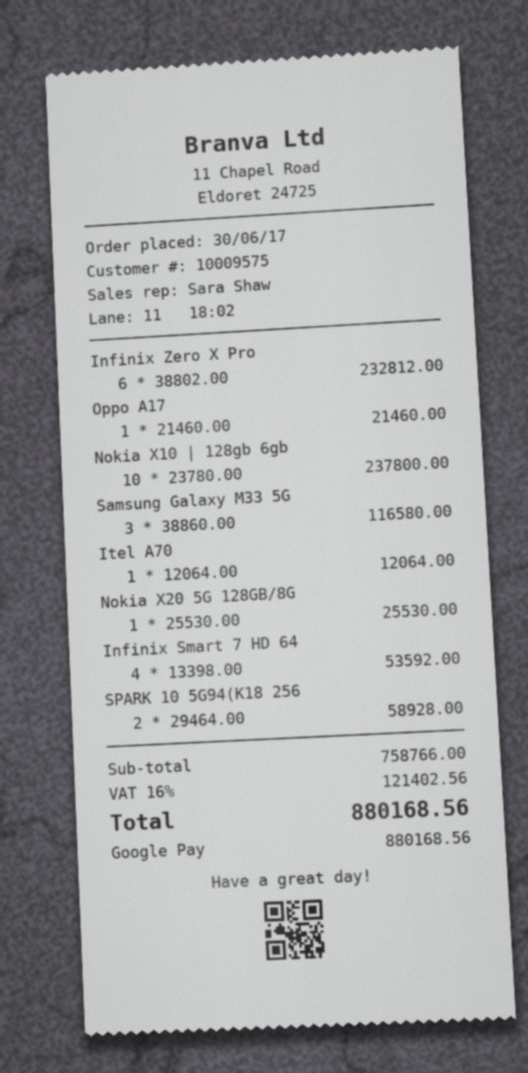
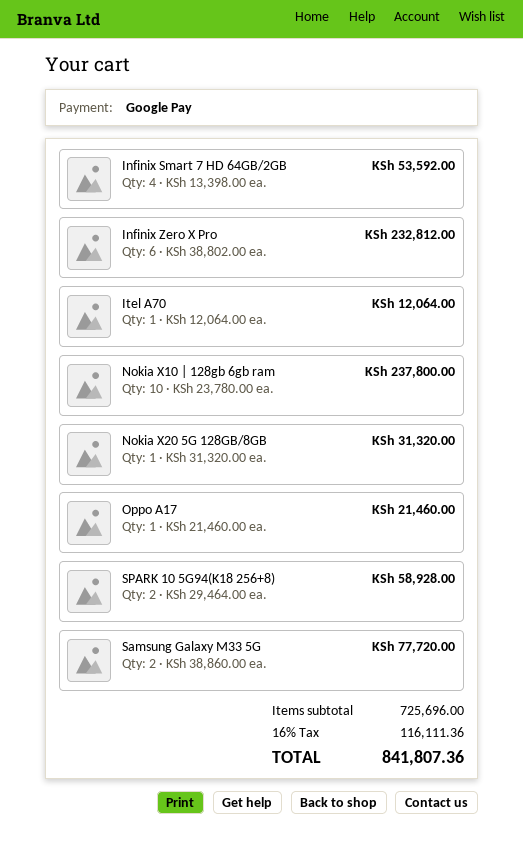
Samsung Galaxy M33 5G: 3 x 38860.00 = 116580.00 -> 2 x 38860.00 = 77720.00
Nokia X20 5G 128GB/8G: 1 x 25530.00 = 25530.00 -> 1 x 31320.00 = 31320.00
subtotal: 758766.00 -> 725696.00
tax: 16% = 121402.56 -> 16% = 116111.36
total: 880168.56 -> 841807.36

